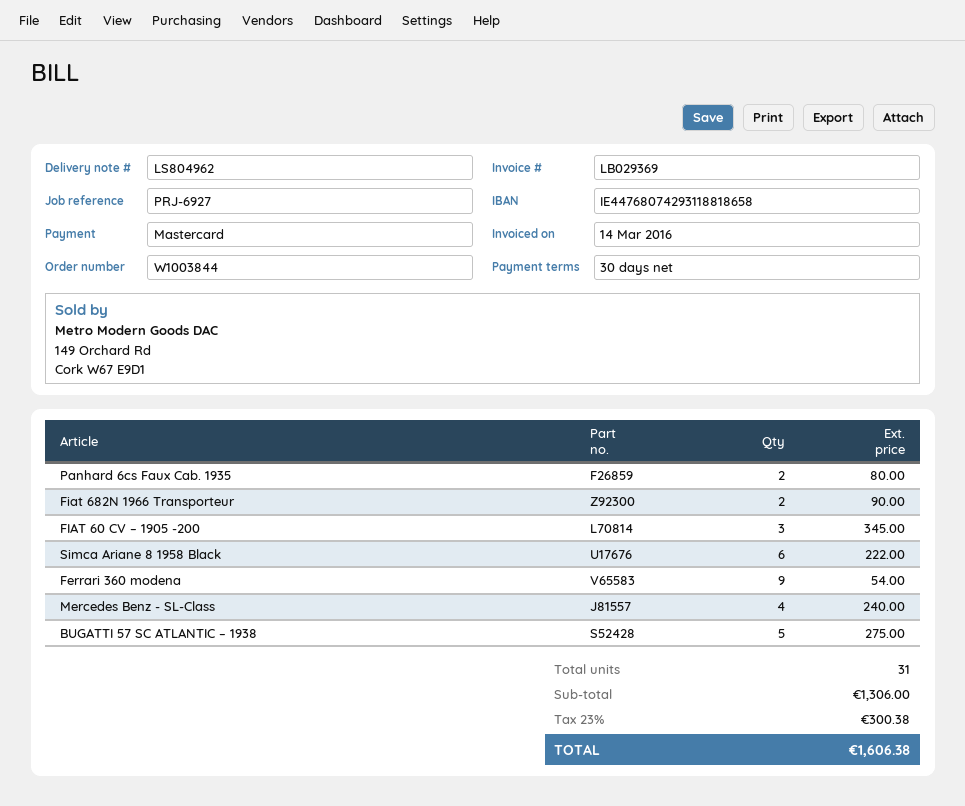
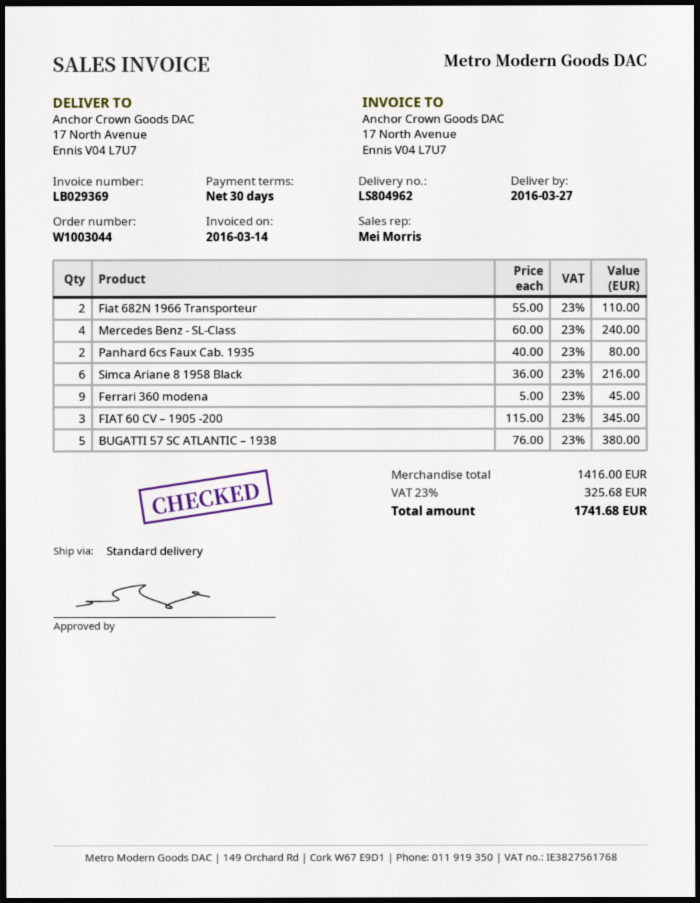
order number: W1003844 -> W1003044
Fiat 682N 1966 Transporteur: 2 for 90.00 -> 2 for 110.00
Simca Ariane 8 1958 Black: 6 for 222.00 -> 6 for 216.00
Ferrari 360 modena: 9 for 54.00 -> 9 for 45.00
BUGATTI 57 SC ATLANTIC – 1938: 5 for 275.00 -> 5 for 380.00
subtotal: 1306.00 -> 1416.00
tax: 23% = 300.38 -> 23% = 325.68
total: 1606.38 -> 1741.68

